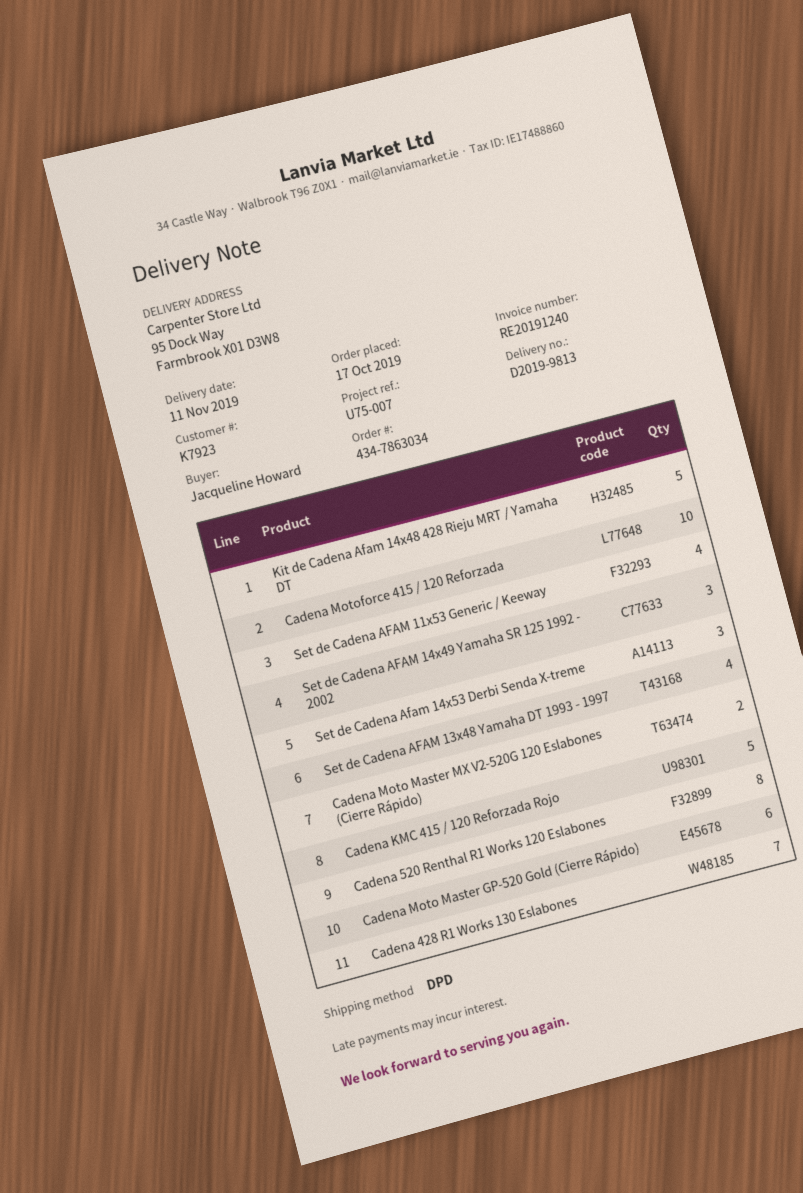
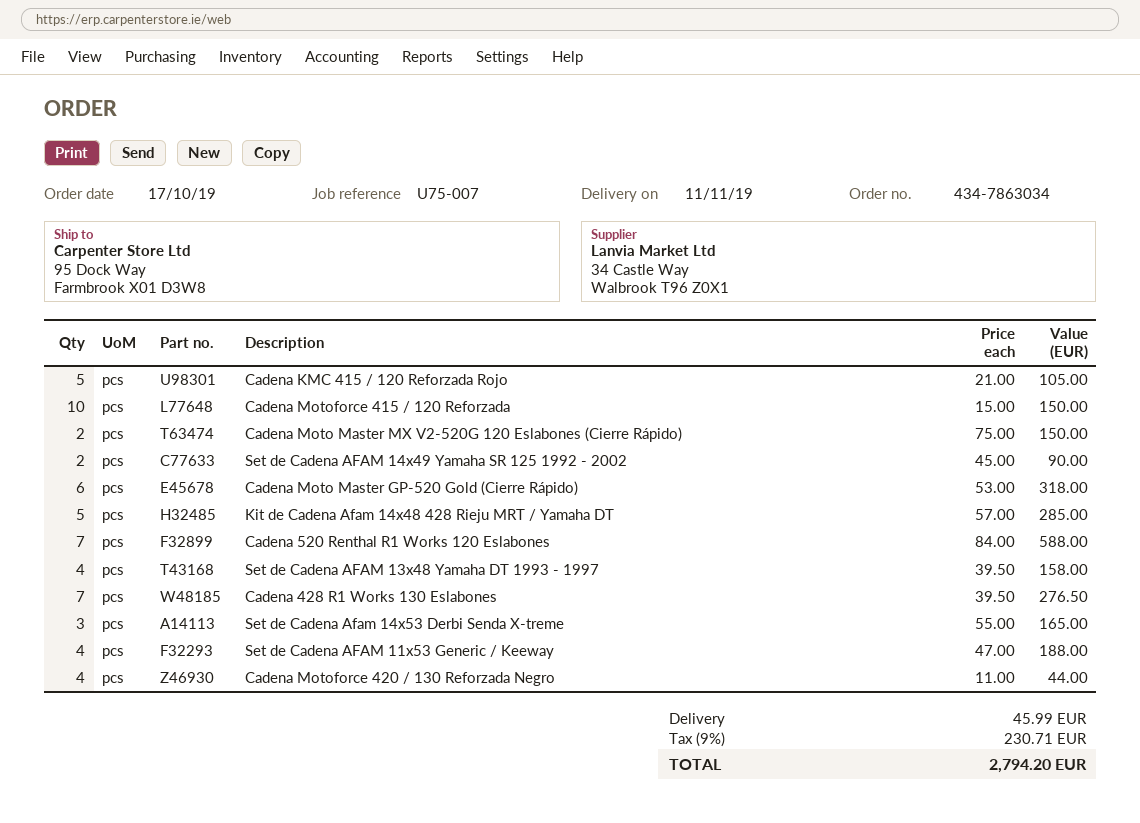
Set de Cadena AFAM 14x49 Yamaha SR 125 1992 - 2002: 3 -> 2
Cadena 520 Renthal R1 Works 120 Eslabones: 8 -> 7
Cadena Motoforce 420 / 130 Reforzada Negro: none -> 4

